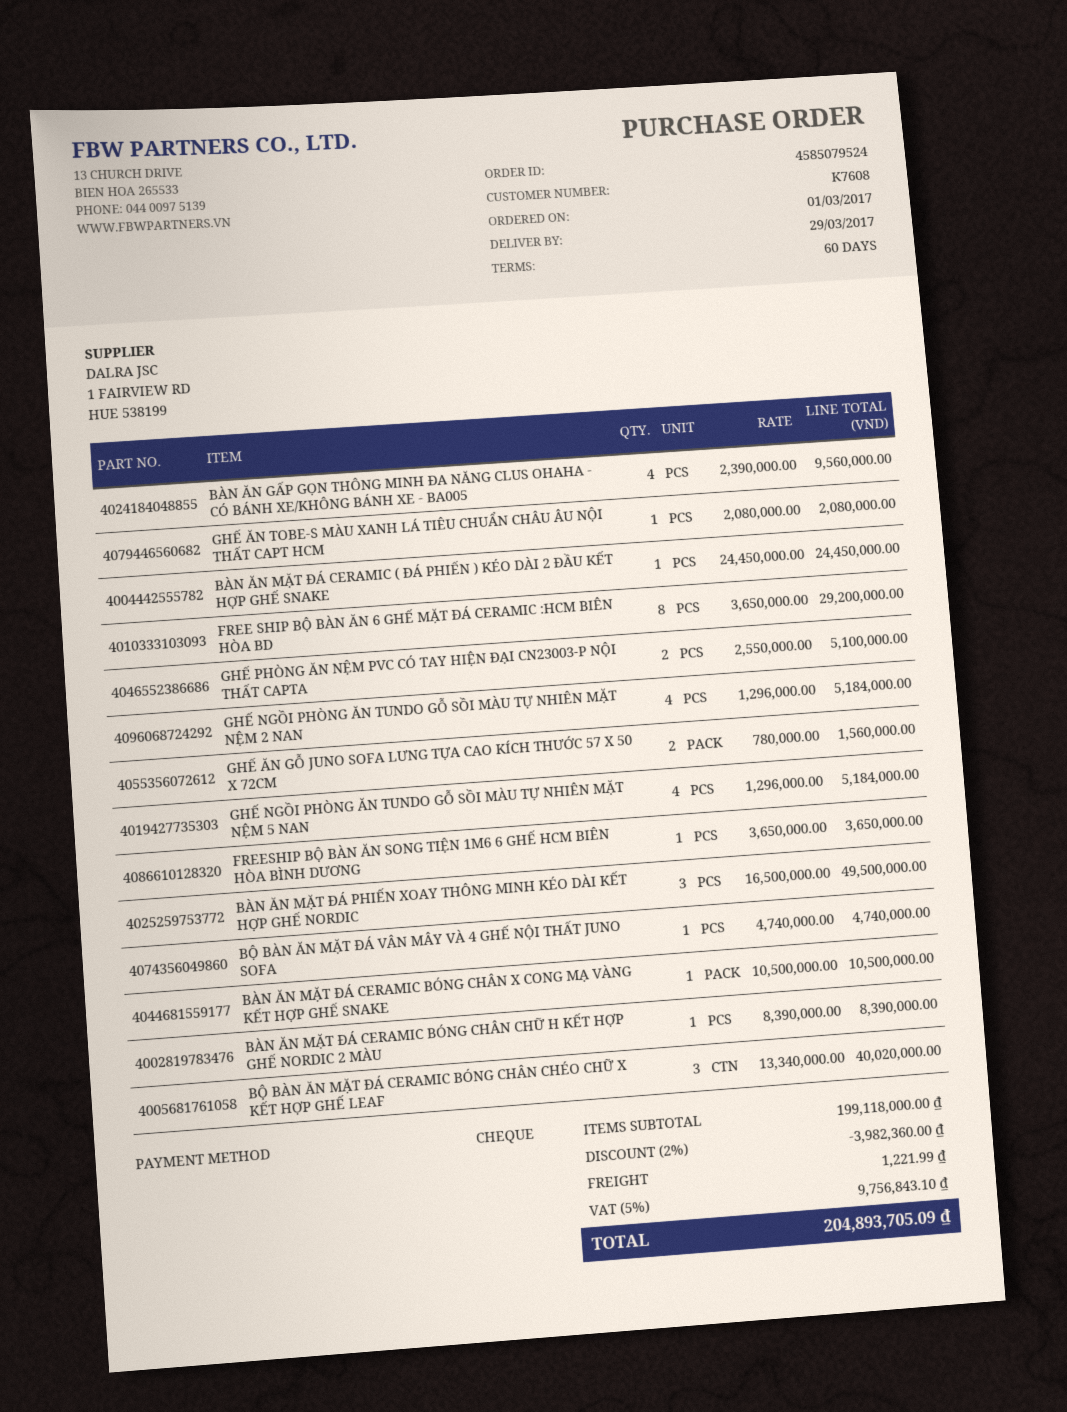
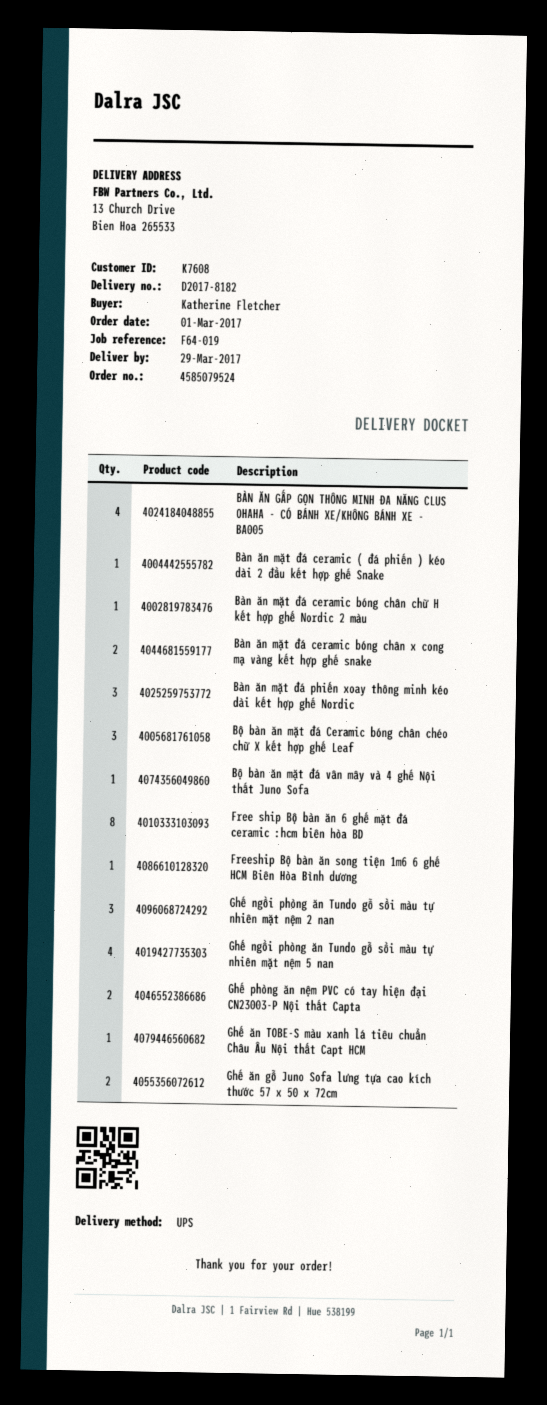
GHẾ NGỒI PHÒNG ĂN TUNDO GỖ SỒI MÀU TỰ NHIÊN MẶT NỆM 2 NAN: 4 -> 3
BÀN ĂN MẶT ĐÁ CERAMIC BÓNG CHÂN X CONG MẠ VÀNG KẾT HỢP GHẾ SNAKE: 1 -> 2

